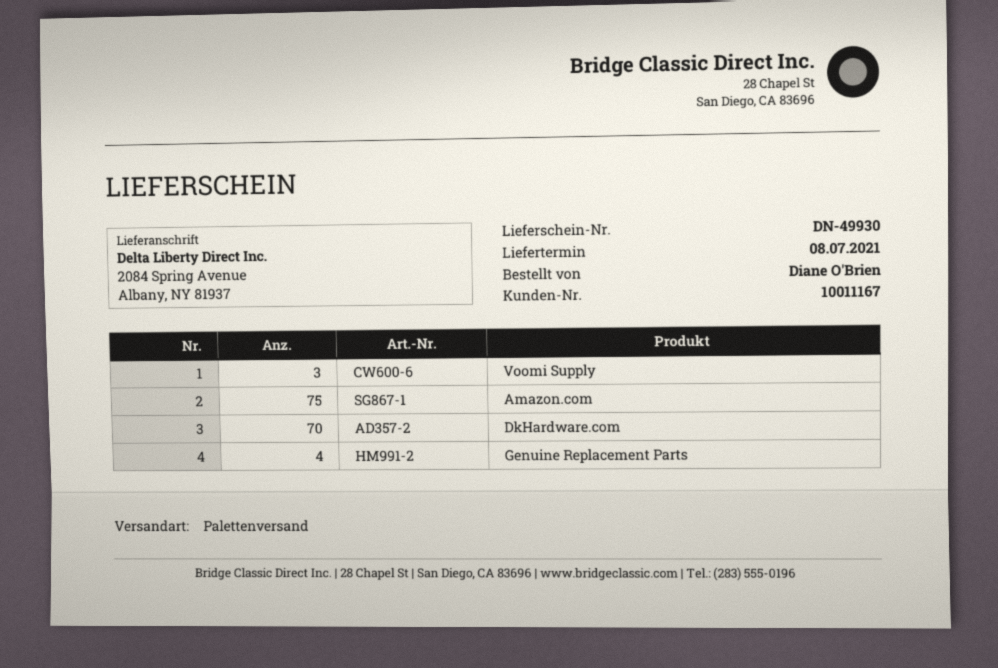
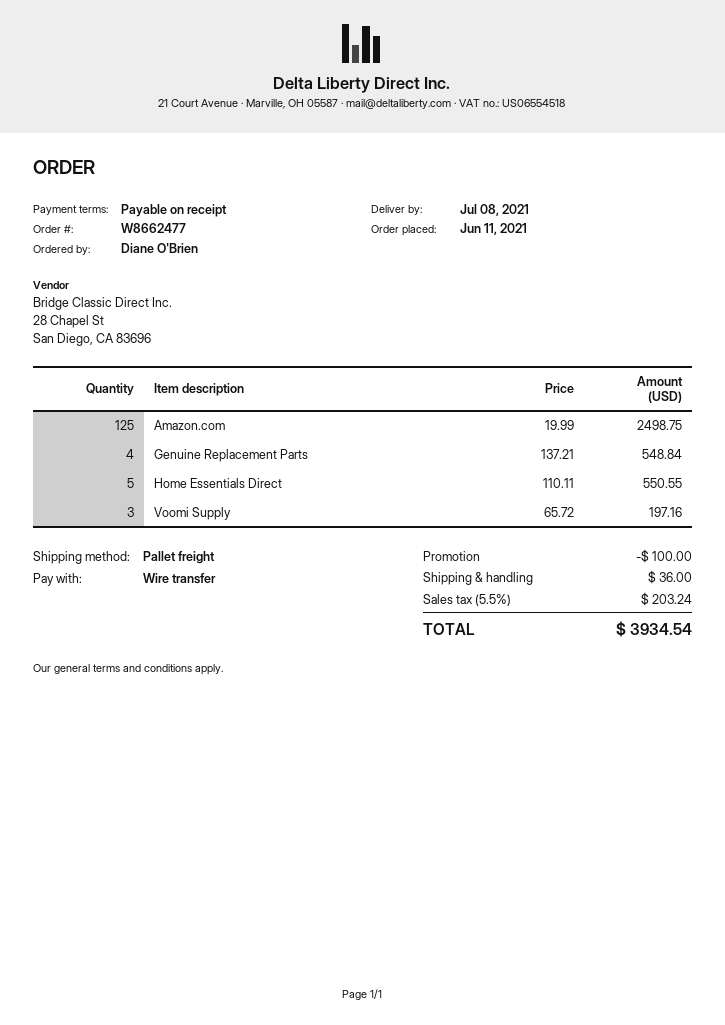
Amazon.com: 75 -> 125
DkHardware.com: 70 -> none
Home Essentials Direct: none -> 5

